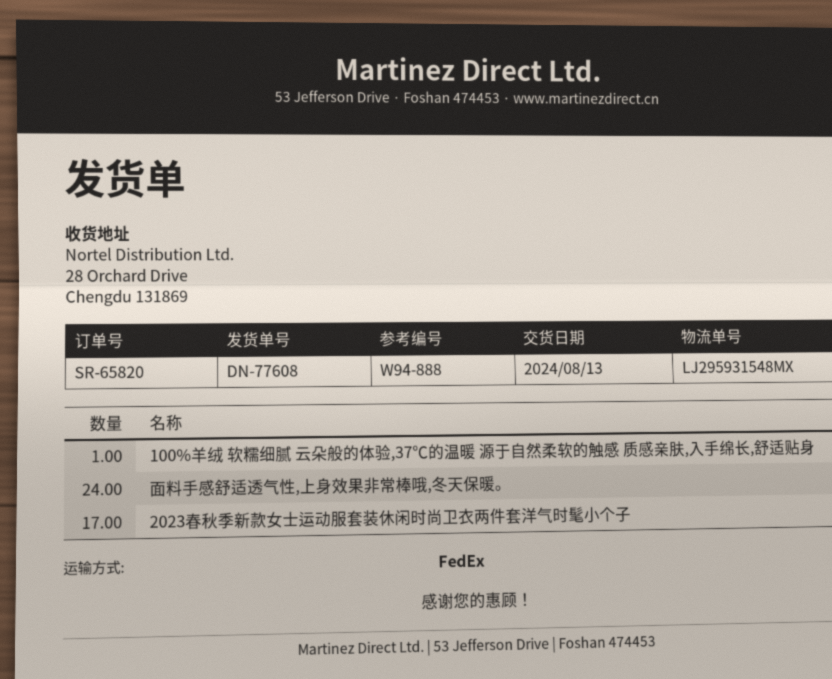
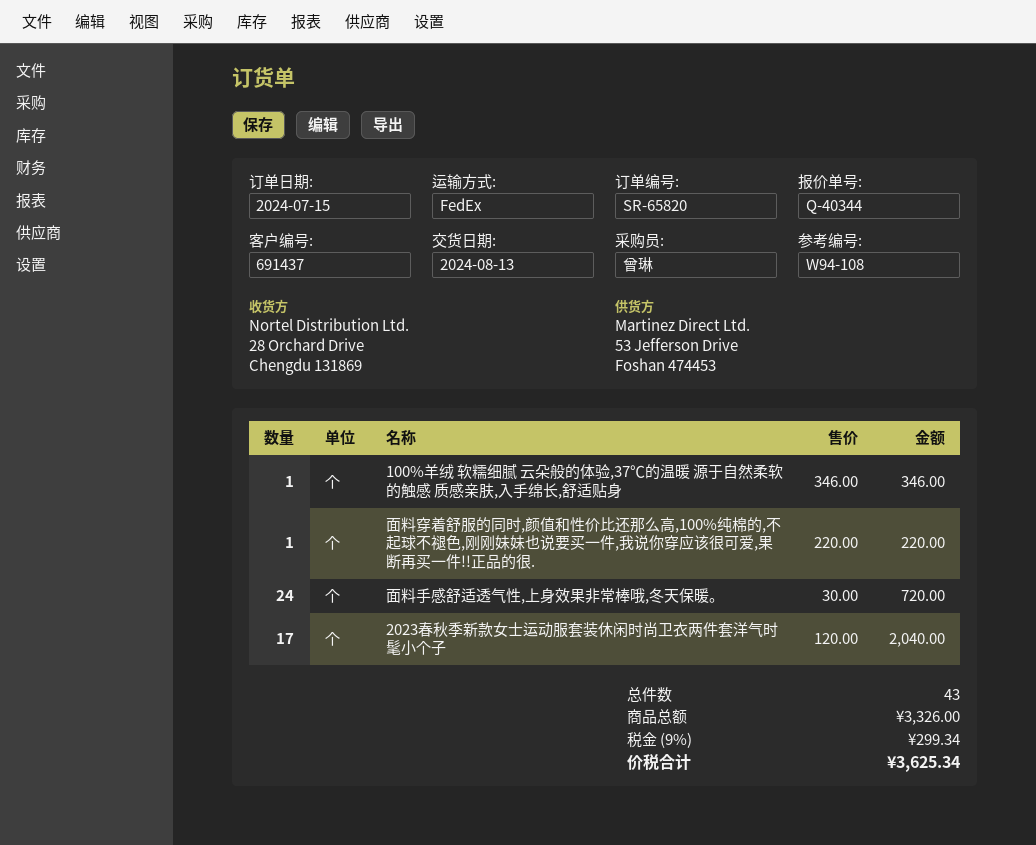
reference: W94-888 -> W94-108
面料穿着舒服的同时,颜值和性价比还那么高,100%纯棉的,不起球不褪色,刚刚妹妹也说要买一件,我说你穿应该很可爱,果断再买一件!!正品的很.: none -> 1

